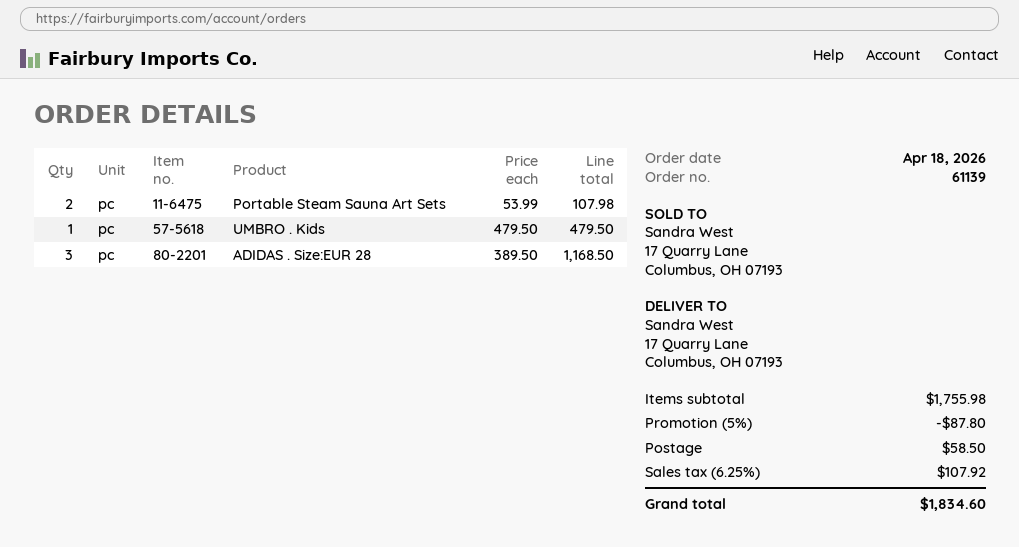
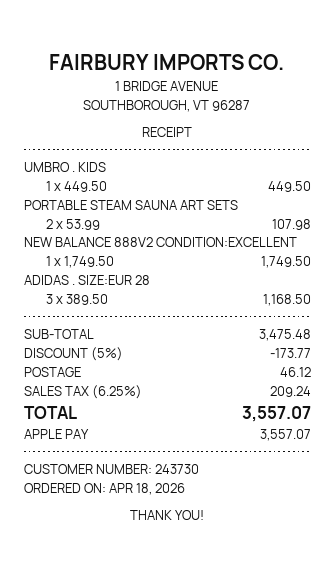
UMBRO . Kids: 1 x 479.50 = 479.50 -> 1 x 449.50 = 449.50
NEW BALANCE 888V2 CONDITION:EXCELLENT: none -> 1 x 1749.50 = 1749.50
subtotal: 1755.98 -> 3475.48
discount: 5% = 87.80 -> 5% = 173.77
shipping: 58.50 -> 46.12
tax: 6.25% = 107.92 -> 6.25% = 209.24
total: 1834.60 -> 3557.07

